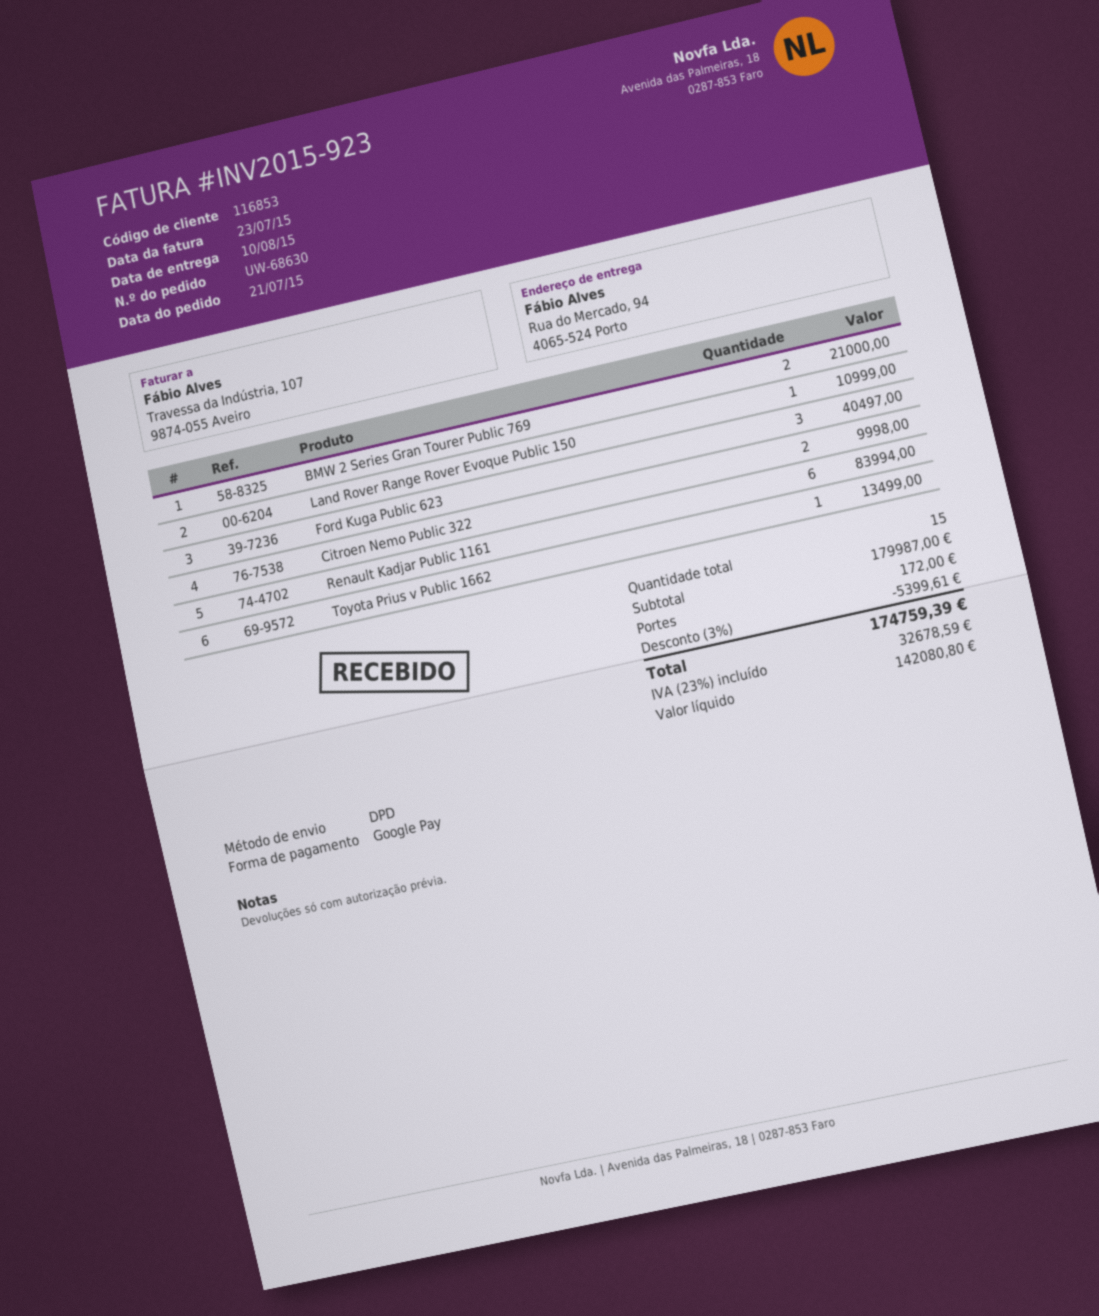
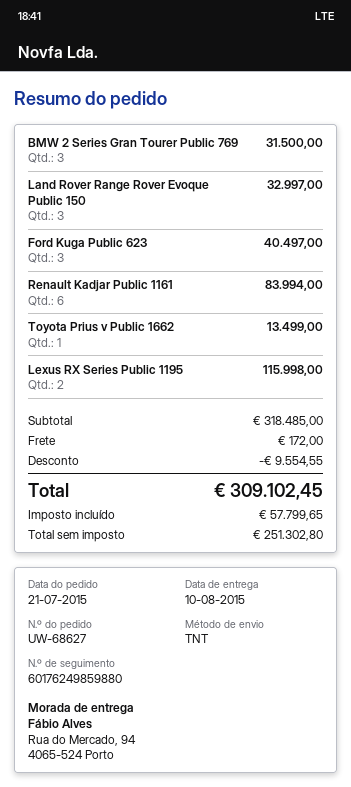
order number: UW-68630 -> UW-68627
shipping method: DPD -> TNT
BMW 2 Series Gran Tourer Public 769: 2 for 21000.00 -> 3 for 31500.00
Land Rover Range Rover Evoque Public 150: 1 for 10999.00 -> 3 for 32997.00
Citroen Nemo Public 322: 2 for 9998.00 -> none
Lexus RX Series Public 1195: none -> 2 for 115998.00
subtotal: 179987.00 -> 318485.00
discount: 5399.61 -> 9554.55
net: 142080.80 -> 251302.80
tax: 32678.59 -> 57799.65
total: 174759.39 -> 309102.45

